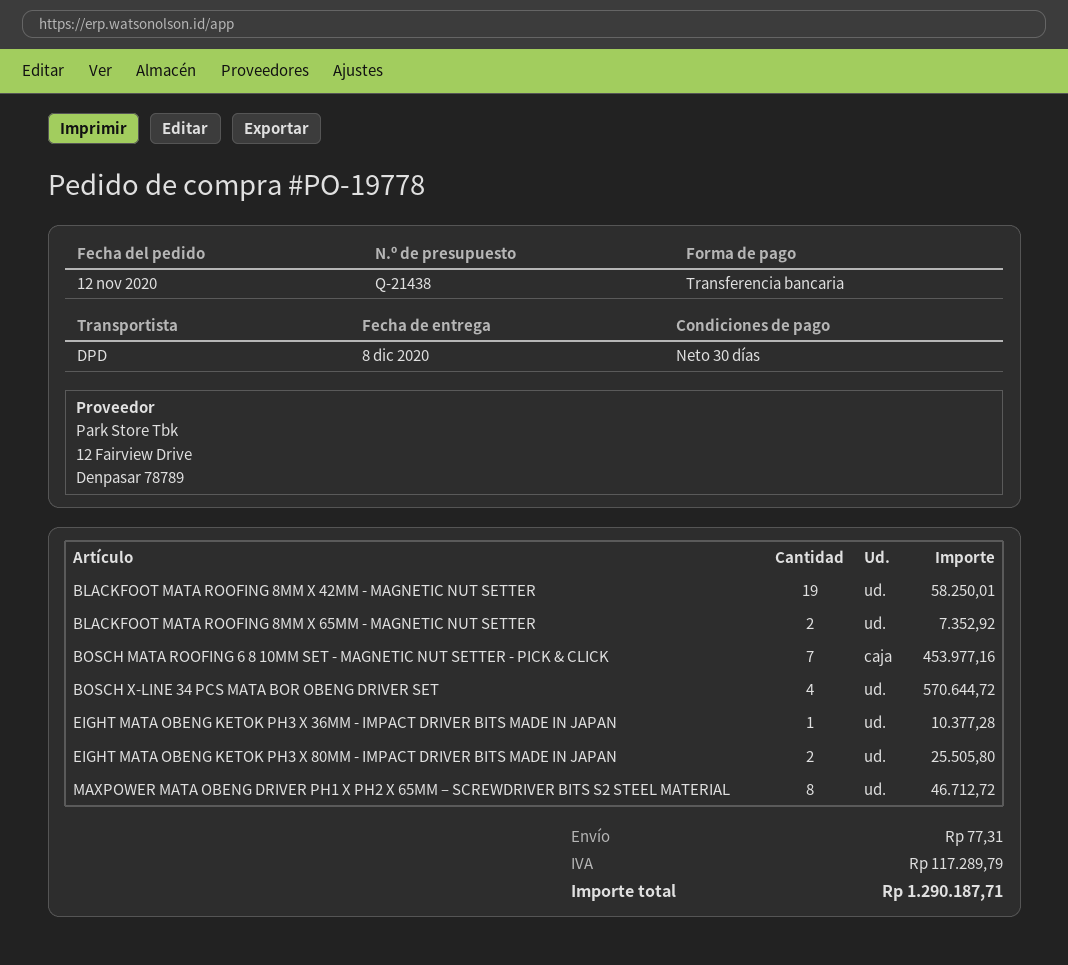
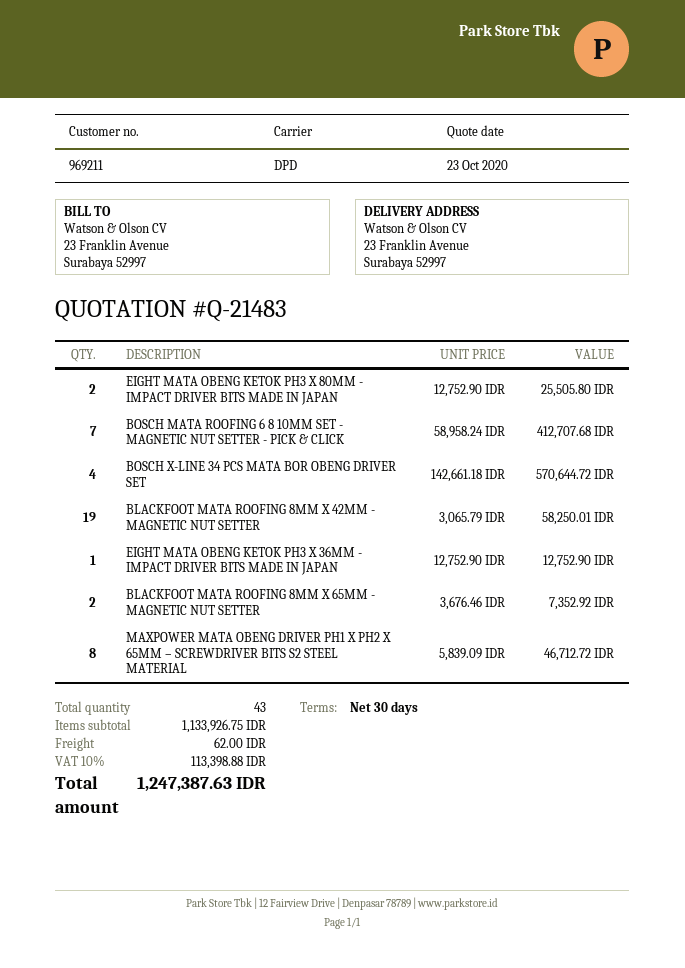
quote number: Q-21438 -> Q-21483
BOSCH MATA ROOFING 6 8 10MM SET - MAGNETIC NUT SETTER - PICK & CLICK: 7 for 453977.16 -> 7 for 412707.68
EIGHT MATA OBENG KETOK PH3 X 36MM - IMPACT DRIVER BITS MADE IN JAPAN: 1 for 10377.28 -> 1 for 12752.90
shipping: 77.31 -> 62.00
tax: 117289.79 -> 113398.88
total: 1290187.71 -> 1247387.63

